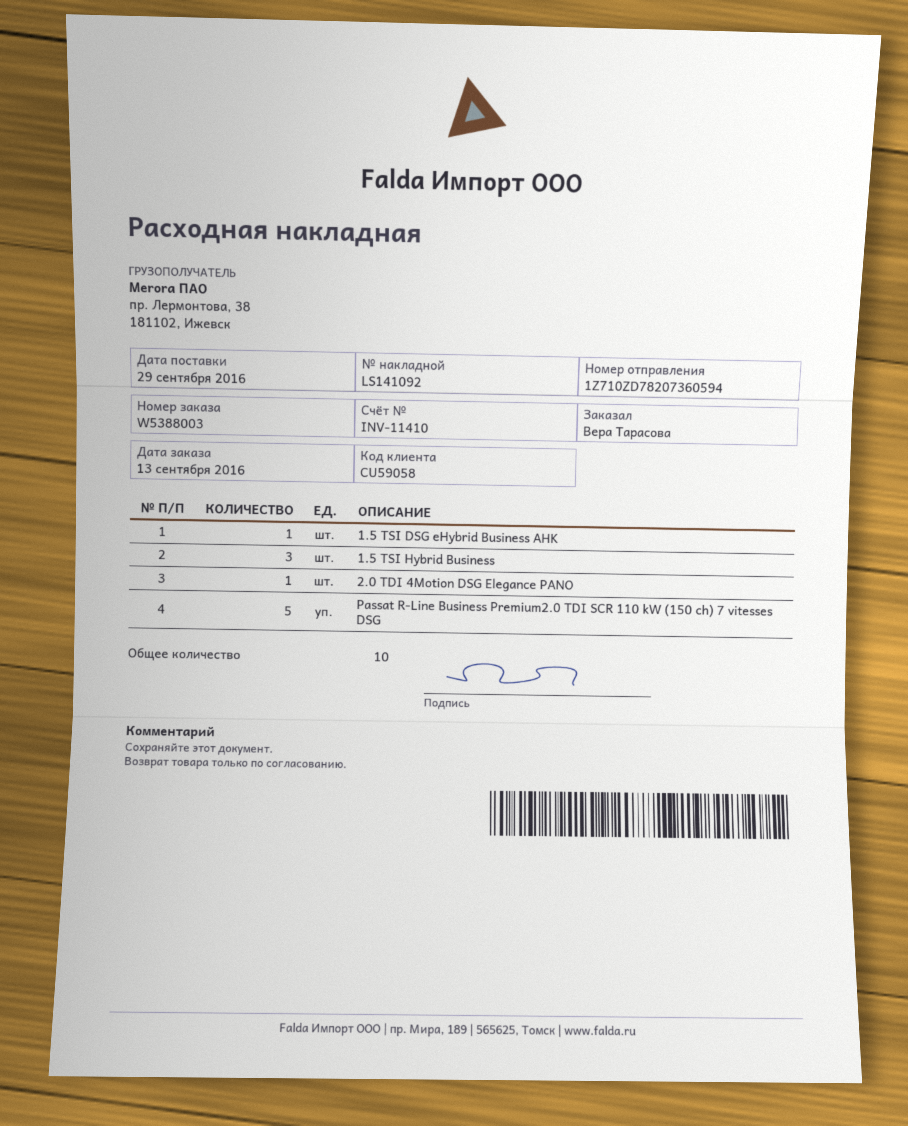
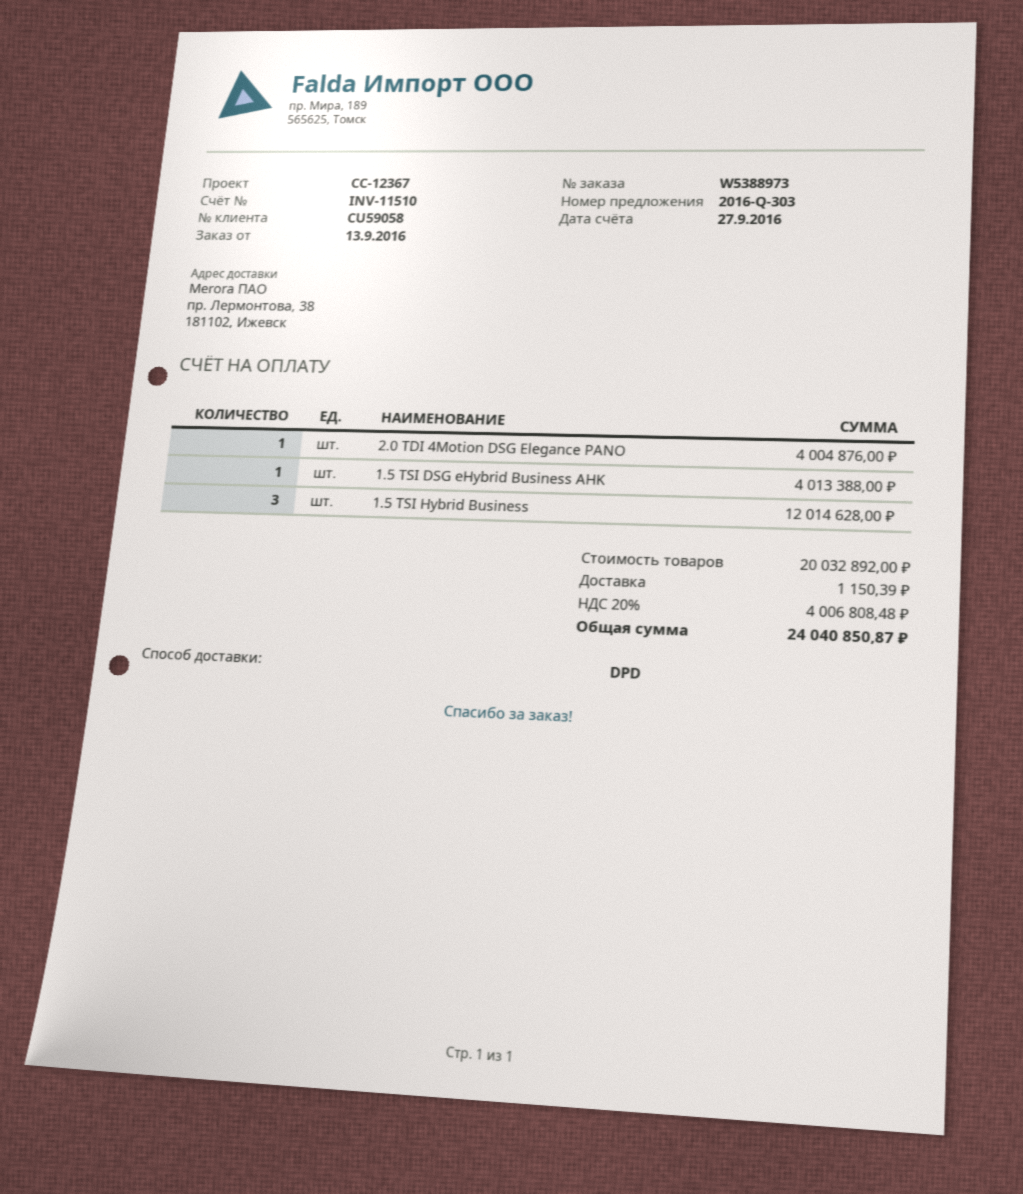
order number: W5388003 -> W5388973
invoice number: INV-11410 -> INV-11510
Passat R-Line Business Premium2.0 TDI SCR 110 kW (150 ch) 7 vitesses DSG: 5 -> none

